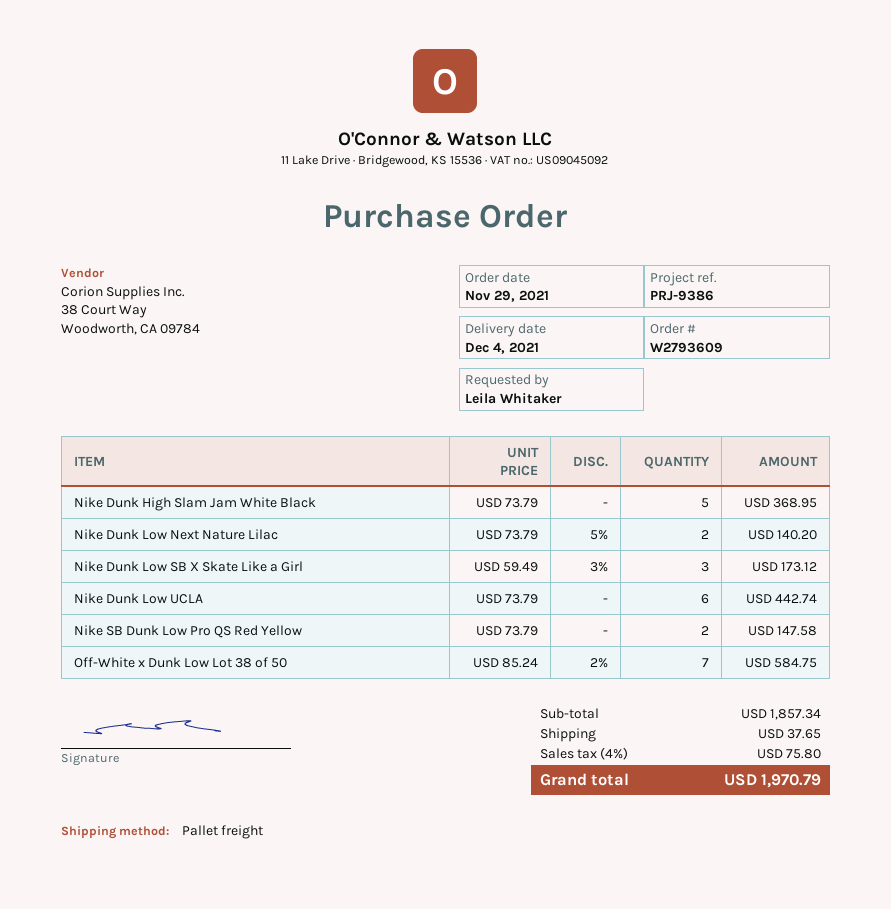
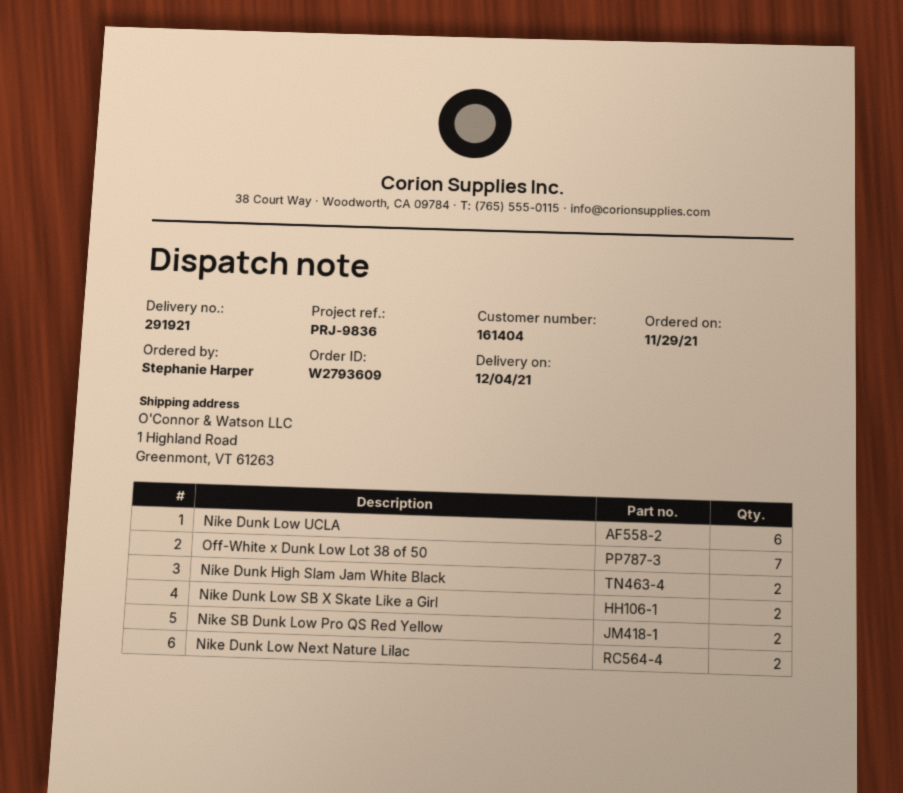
reference: PRJ-9386 -> PRJ-9836
ordered by: Leila Whitaker -> Stephanie Harper
Nike Dunk High Slam Jam White Black: 5 -> 2
Nike Dunk Low SB X Skate Like a Girl: 3 -> 2

